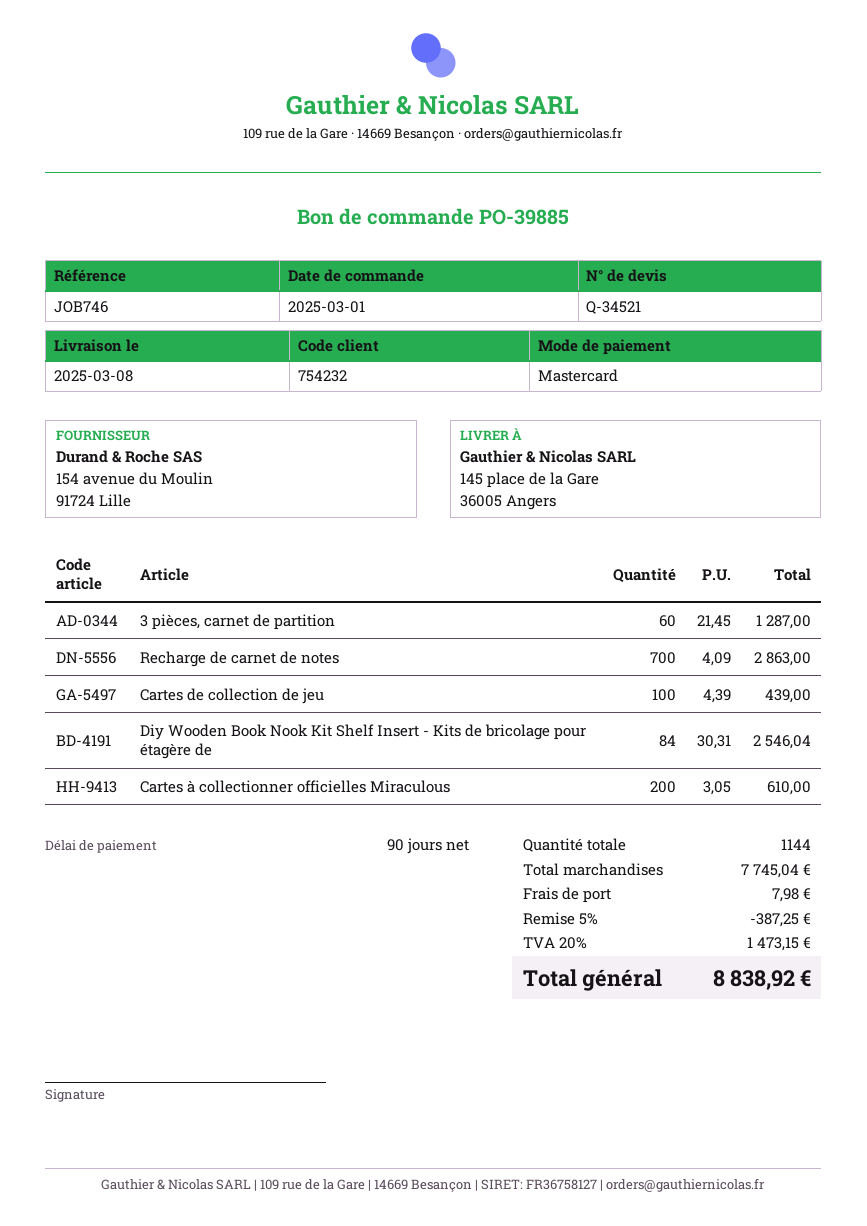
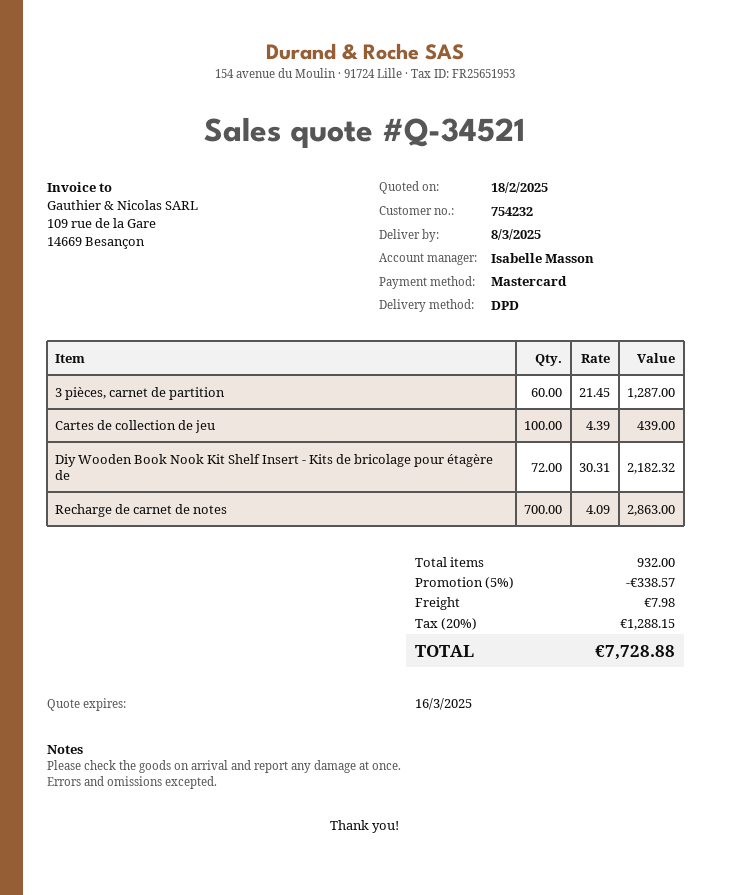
Diy Wooden Book Nook Kit Shelf Insert - Kits de bricolage pour étagère de: 84 x 30.31 = 2546.04 -> 72 x 30.31 = 2182.32
Cartes à collectionner officielles Miraculous: 200 x 3.05 = 610.00 -> none
total quantity: 1144 -> 932
discount: 5% = 387.25 -> 5% = 338.57
tax: 20% = 1473.15 -> 20% = 1288.15
total: 8838.92 -> 7728.88

